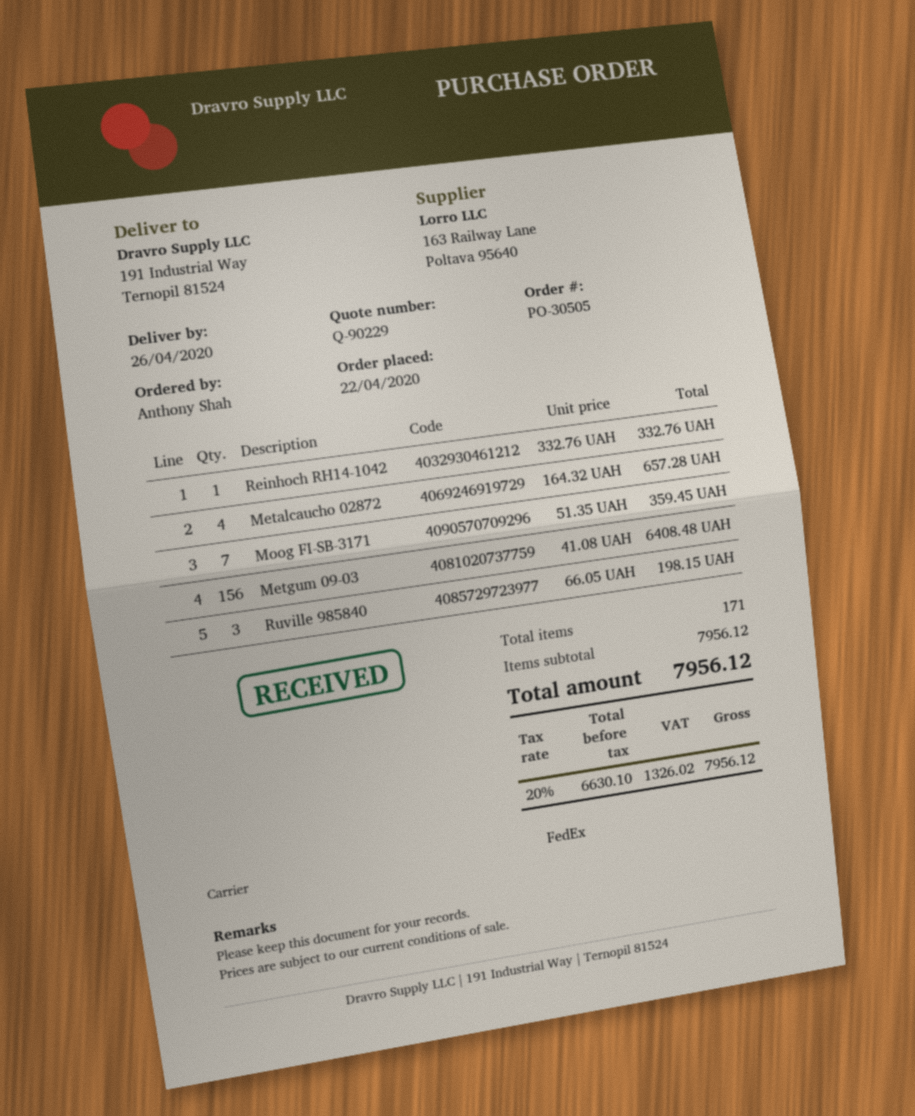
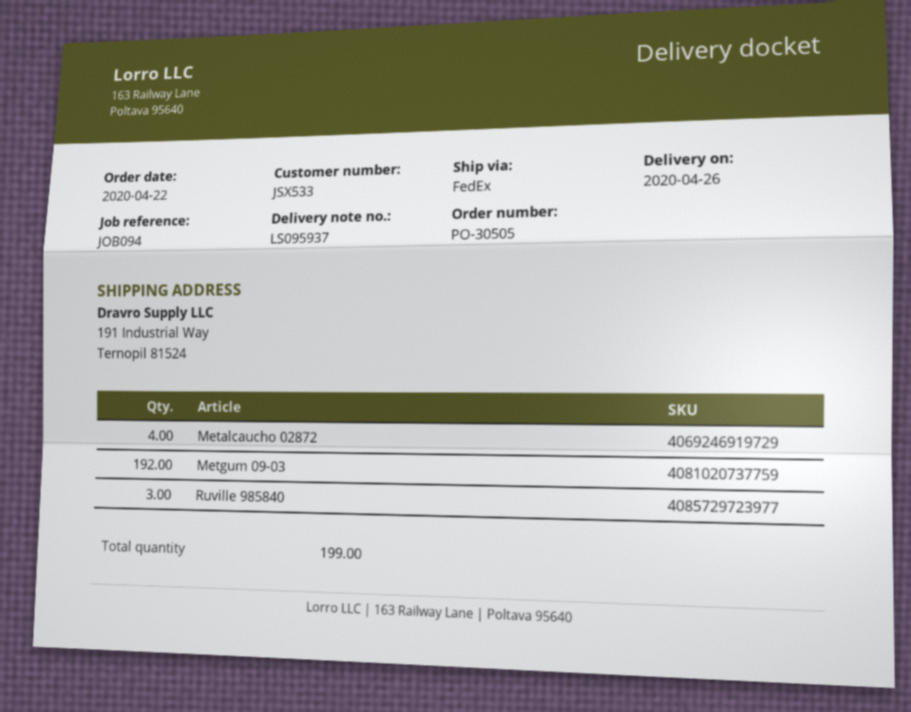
Reinhoch RH14-1042: 1 -> none
Moog FI-SB-3171: 7 -> none
Metgum 09-03: 156 -> 192
total quantity: 171 -> 199

